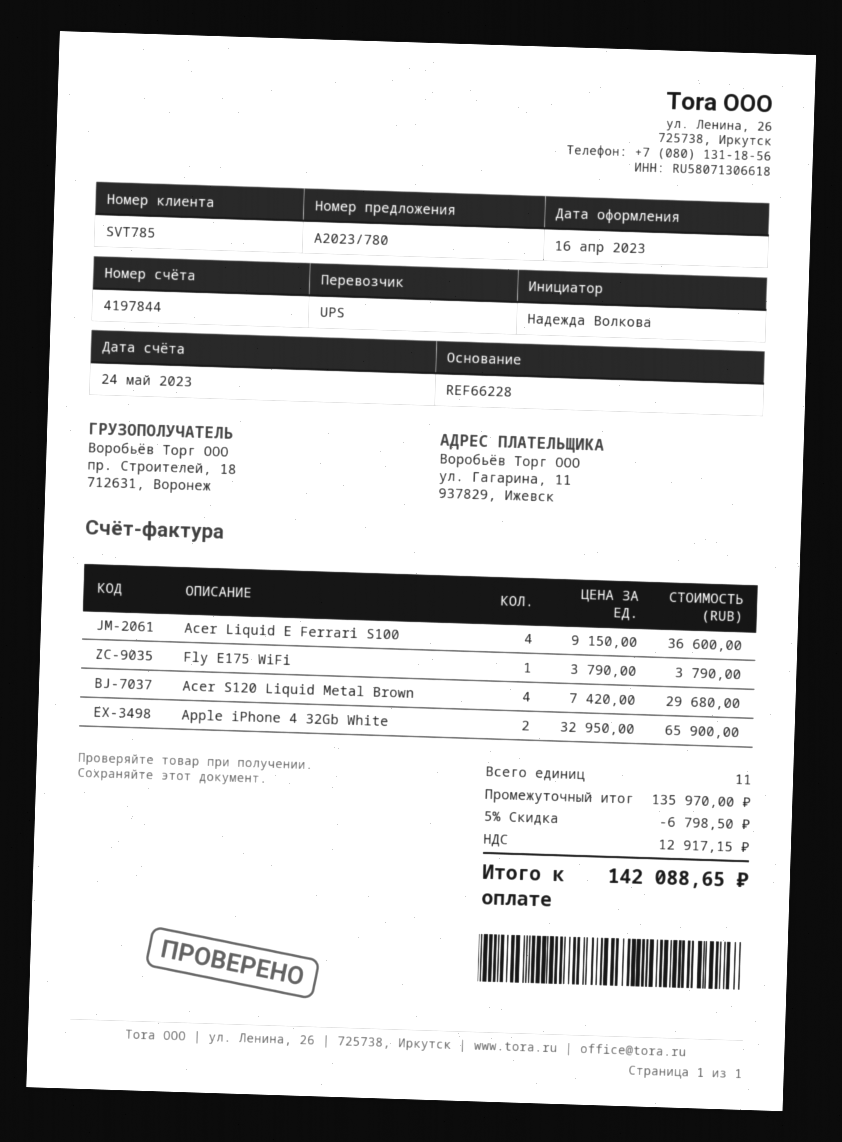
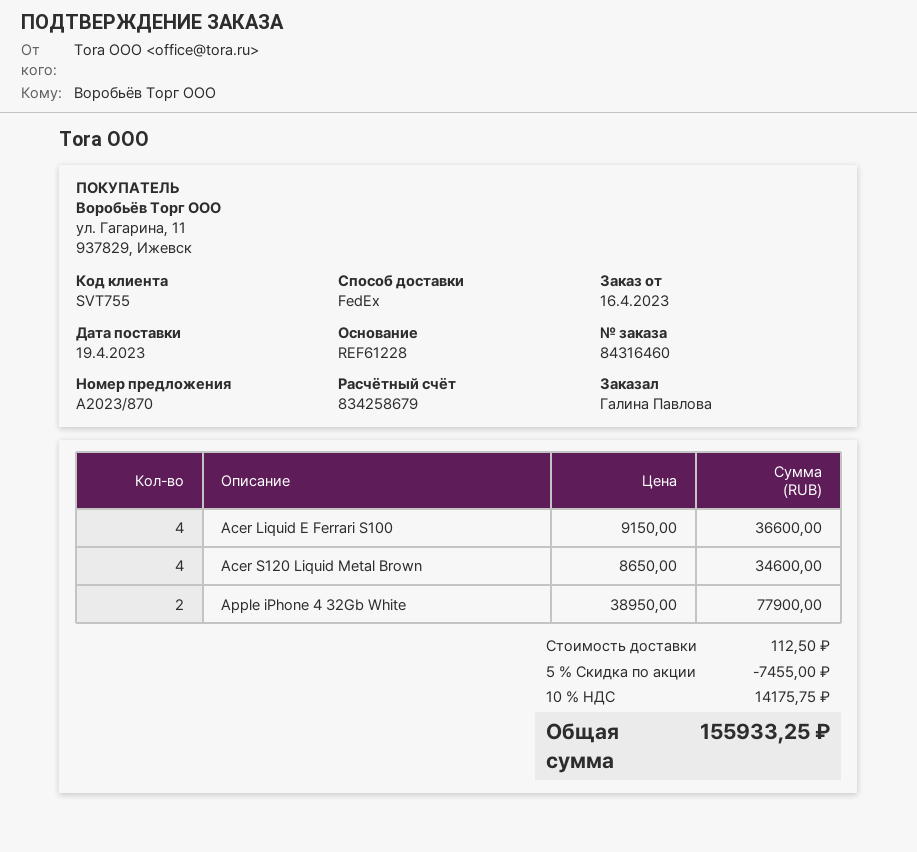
quote number: A2023/780 -> A2023/870
customer number: SVT785 -> SVT755
reference: REF66228 -> REF61228
ordered by: Надежда Волкова -> Галина Павлова
shipping method: UPS -> FedEx
Fly E175 WiFi: 1 x 3790.00 = 3790.00 -> none
Acer S120 Liquid Metal Brown: 4 x 7420.00 = 29680.00 -> 4 x 8650.00 = 34600.00
Apple iPhone 4 32Gb White: 2 x 32950.00 = 65900.00 -> 2 x 38950.00 = 77900.00
discount: 5% = 6798.50 -> 5% = 7455.00
shipping: none -> 112.50
tax: 12917.15 -> 14175.75
total: 142088.65 -> 155933.25

